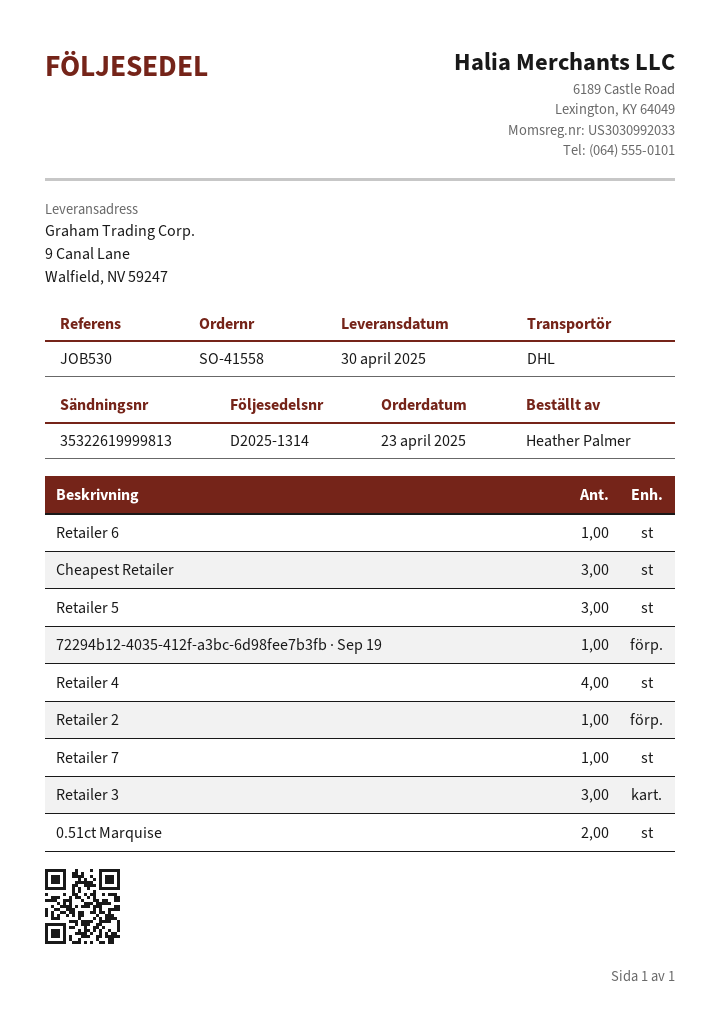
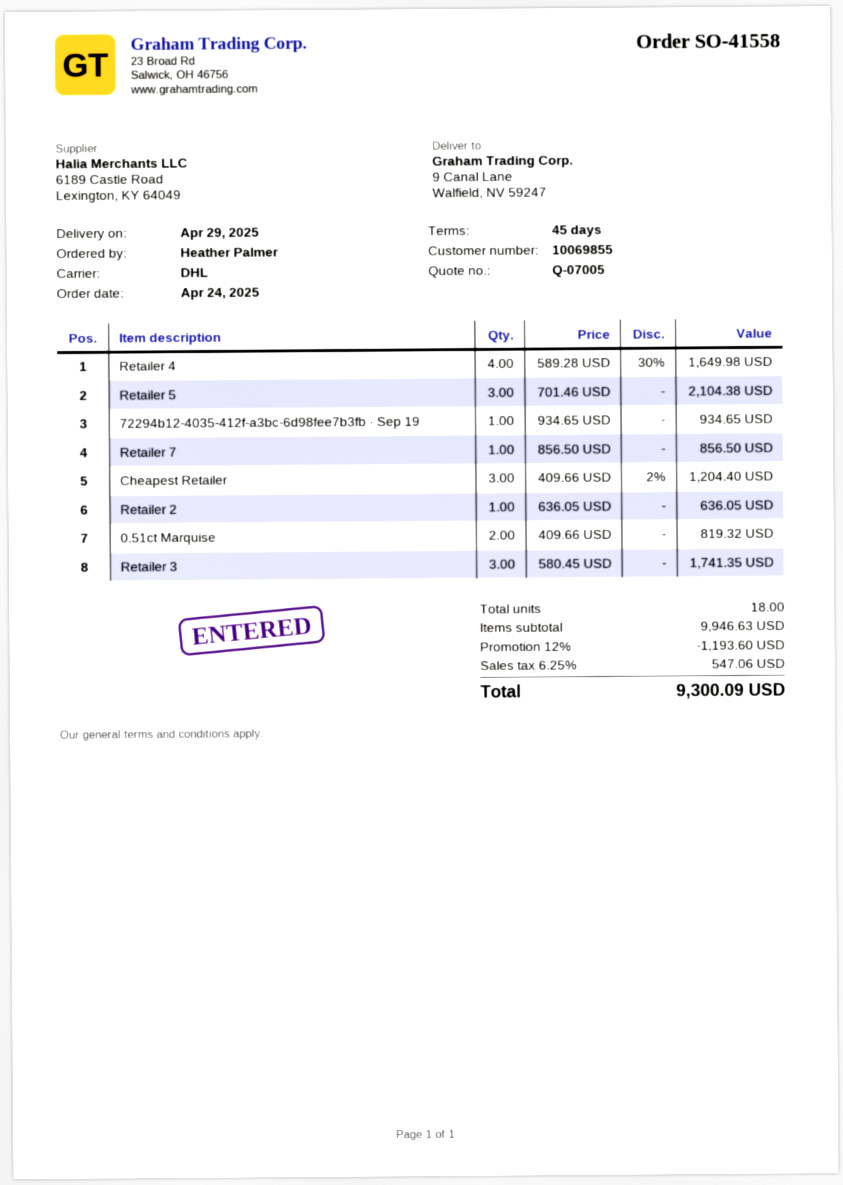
order date: 2025-04-23 -> 2025-04-24
delivery date: 2025-04-30 -> 2025-04-29
Retailer 6: 1 -> none

